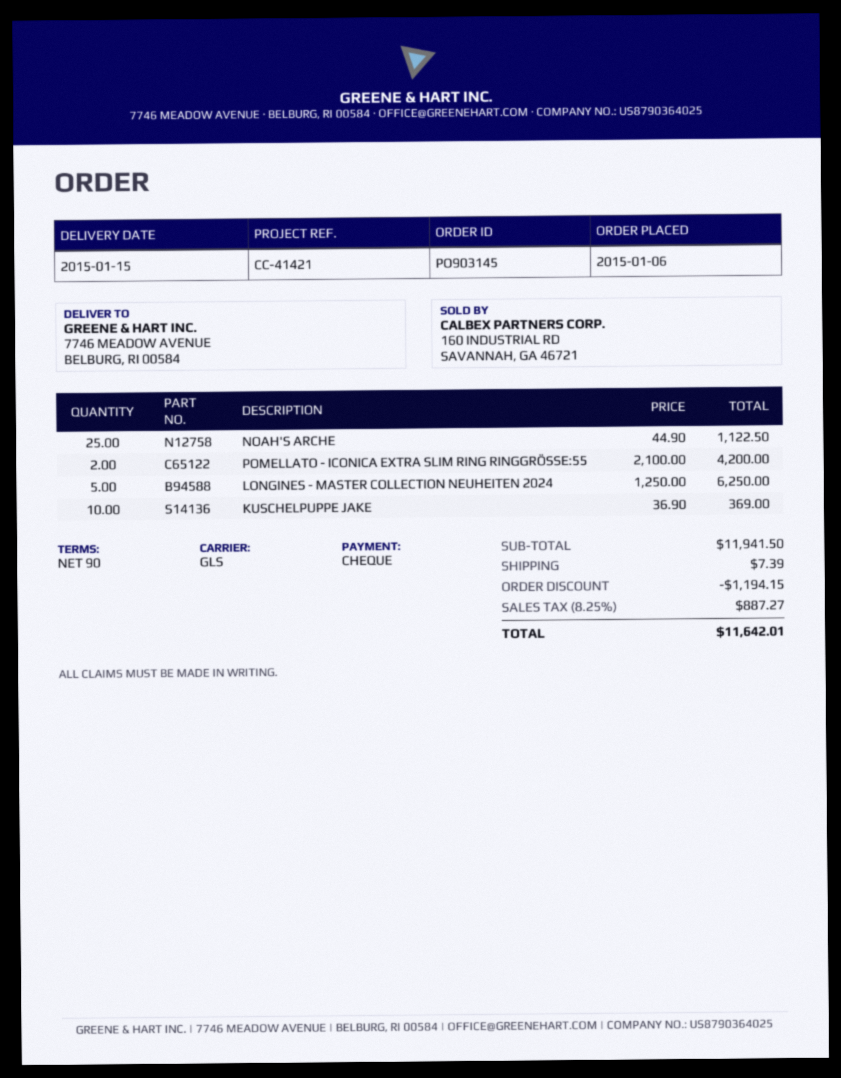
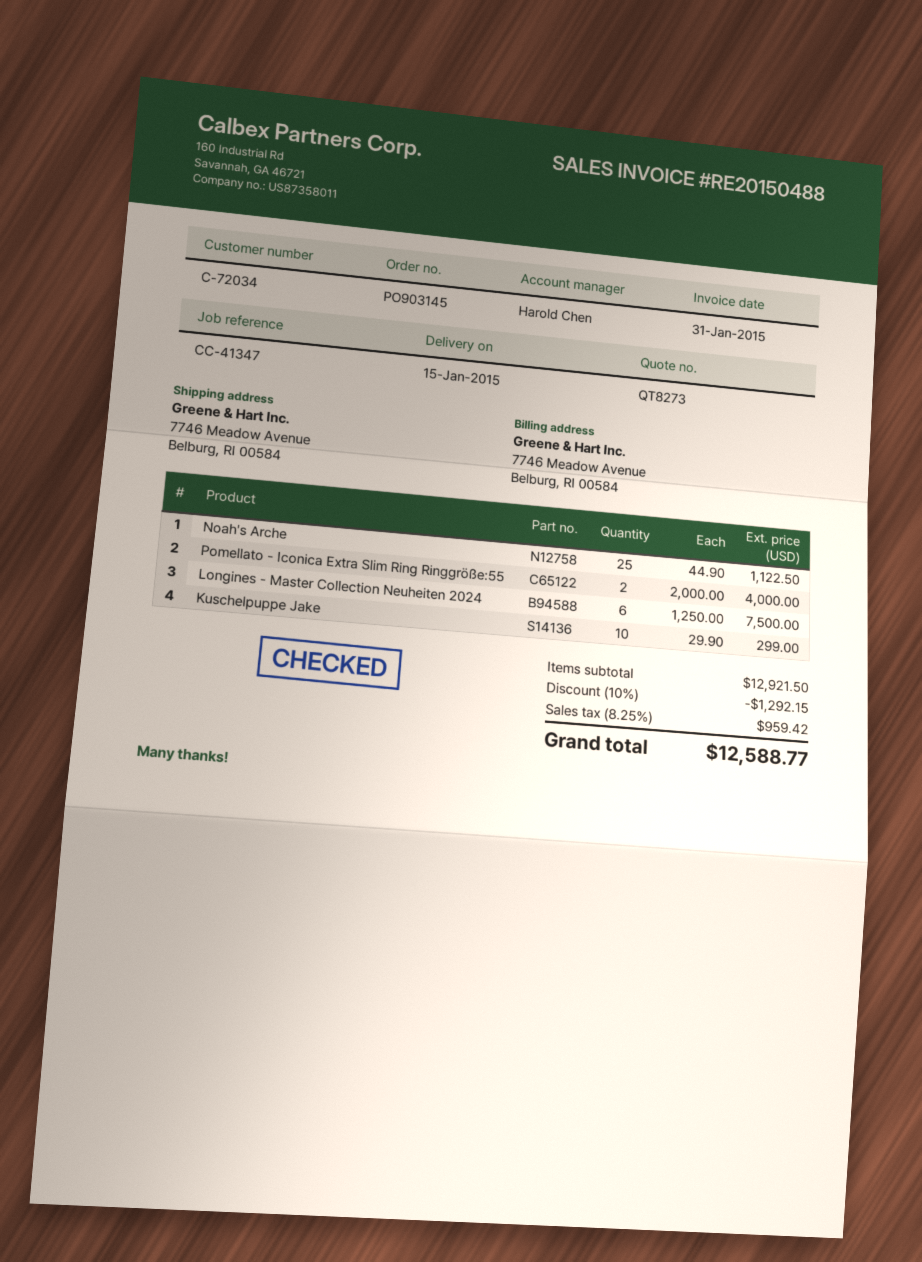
reference: CC-41421 -> CC-41347
POMELLATO - ICONICA EXTRA SLIM RING RINGGRÖSSE:55: 2 x 2100.00 = 4200.00 -> 2 x 2000.00 = 4000.00
LONGINES - MASTER COLLECTION NEUHEITEN 2024: 5 x 1250.00 = 6250.00 -> 6 x 1250.00 = 7500.00
KUSCHELPUPPE JAKE: 10 x 36.90 = 369.00 -> 10 x 29.90 = 299.00
subtotal: 11941.50 -> 12921.50
discount: 1194.15 -> 1292.15
shipping: 7.39 -> none
tax: 8.25% = 887.27 -> 8.25% = 959.42
total: 11642.01 -> 12588.77

